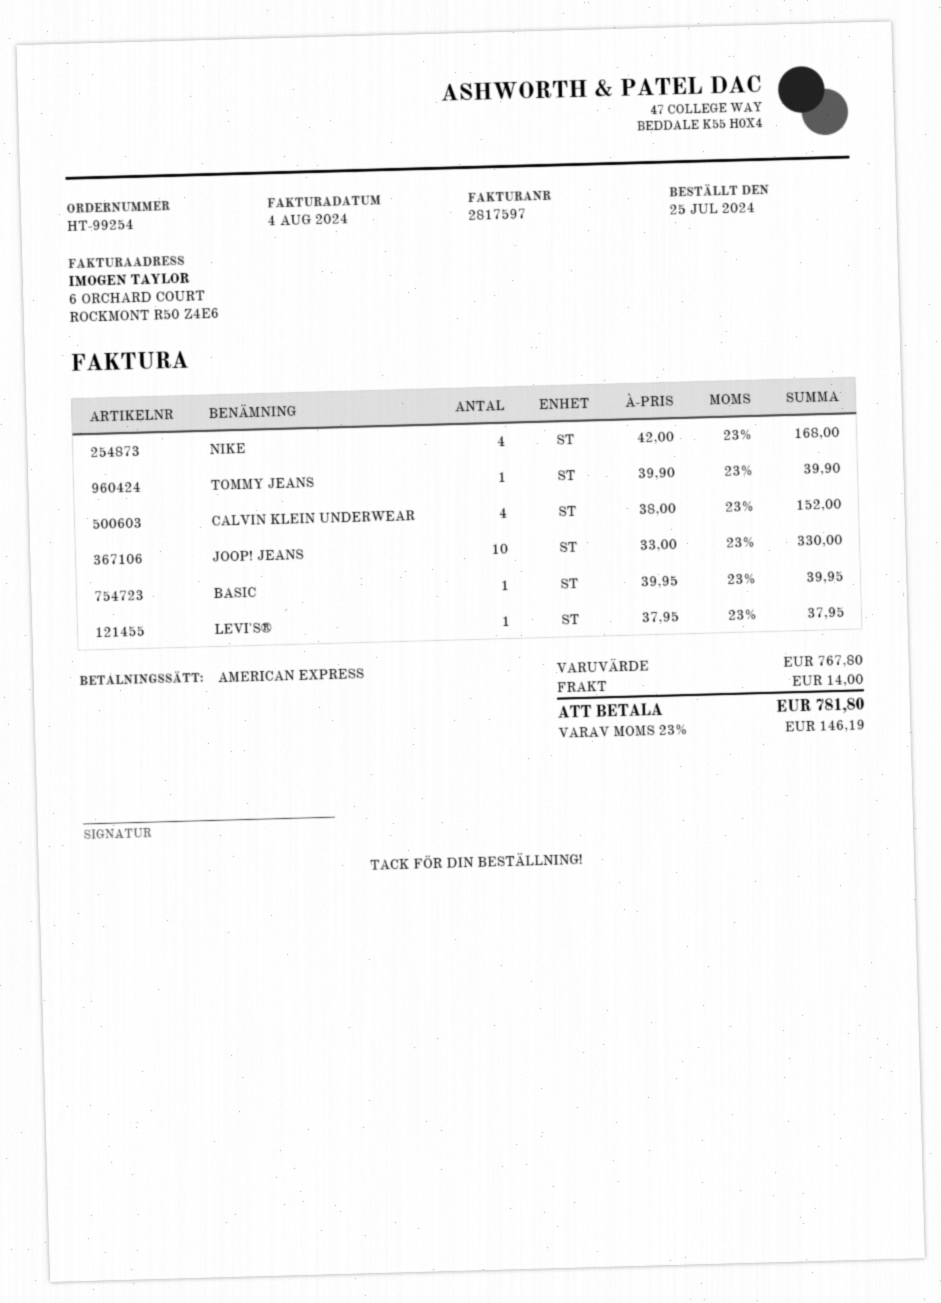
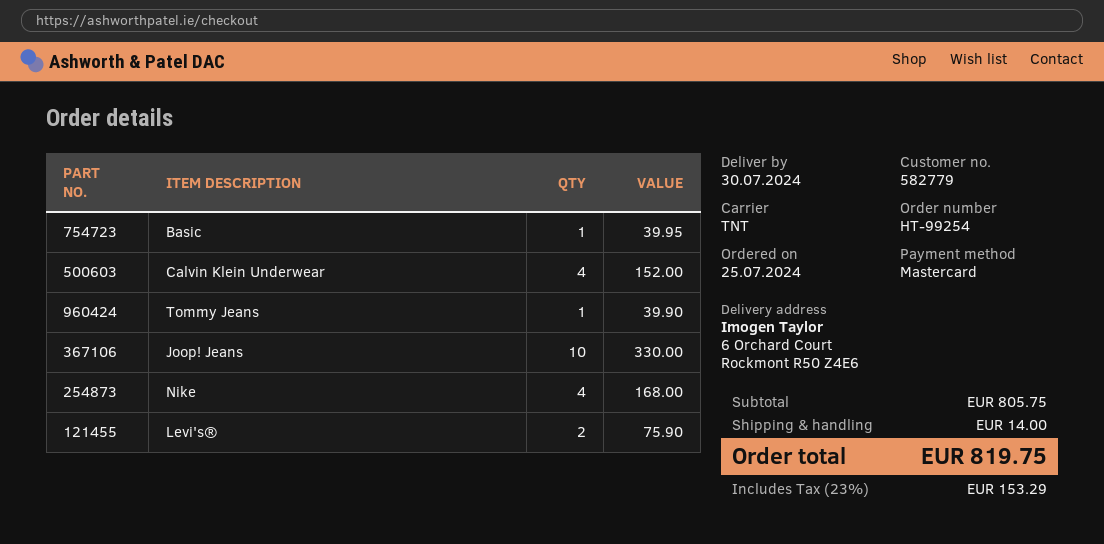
payment method: American Express -> Mastercard
LEVI'S®: 1 for 37.95 -> 2 for 75.90
subtotal: 767.80 -> 805.75
tax: 23% = 146.19 -> 23% = 153.29
total: 781.80 -> 819.75

